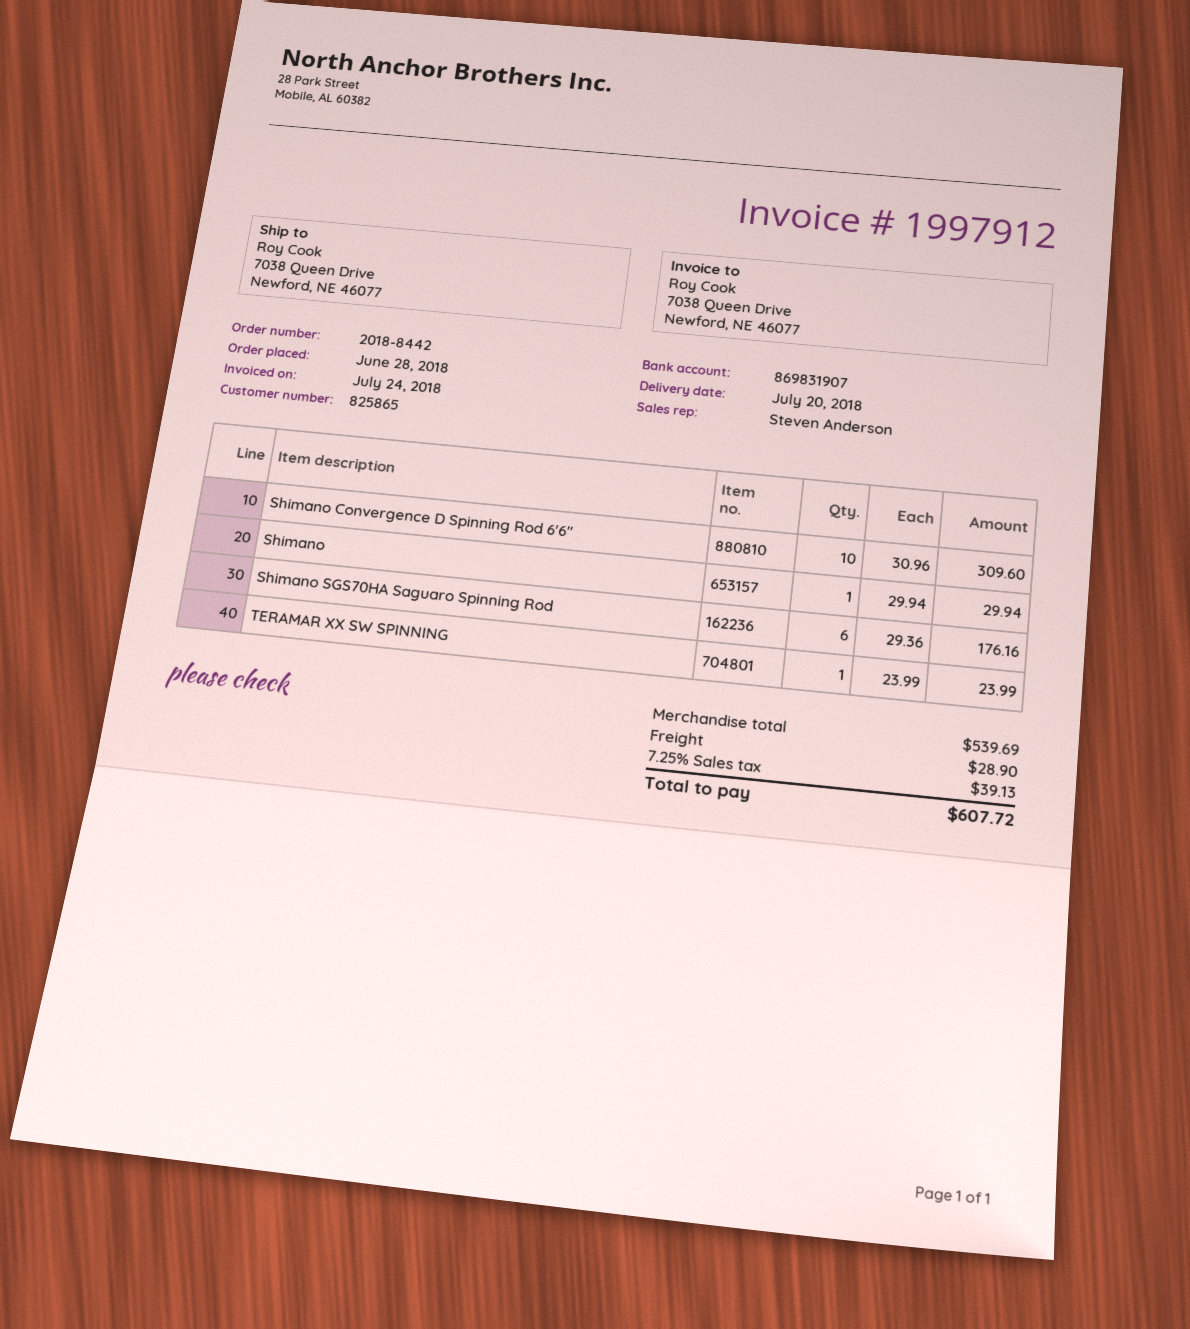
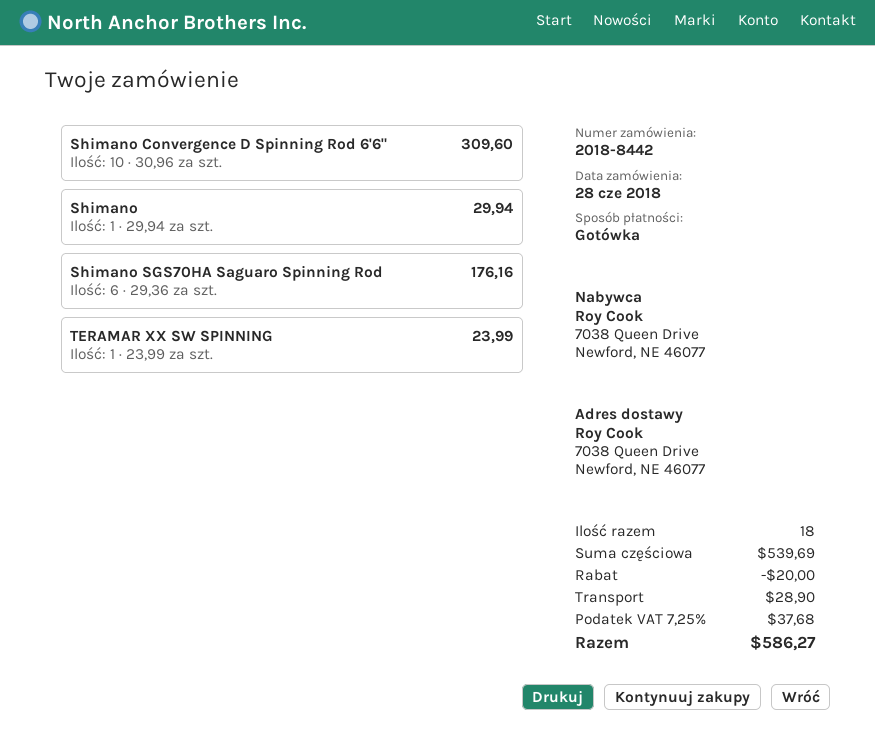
discount: none -> 20.00
tax: 7.25% = 39.13 -> 7.25% = 37.68
total: 607.72 -> 586.27

